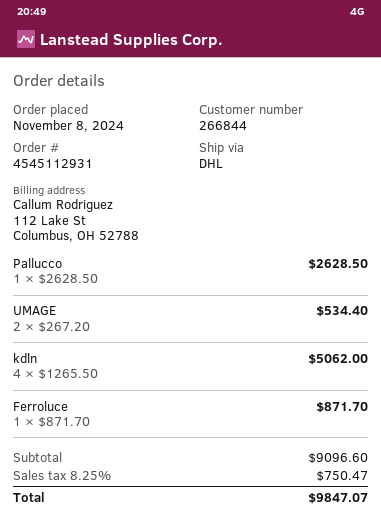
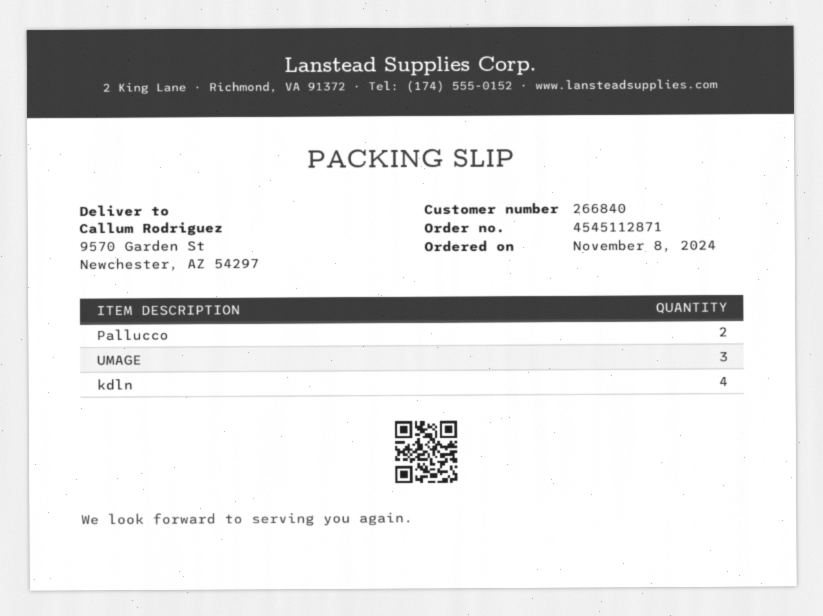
order number: 4545112931 -> 4545112871
customer number: 266844 -> 266840
Pallucco: 1 -> 2
UMAGE: 2 -> 3
Ferroluce: 1 -> none

